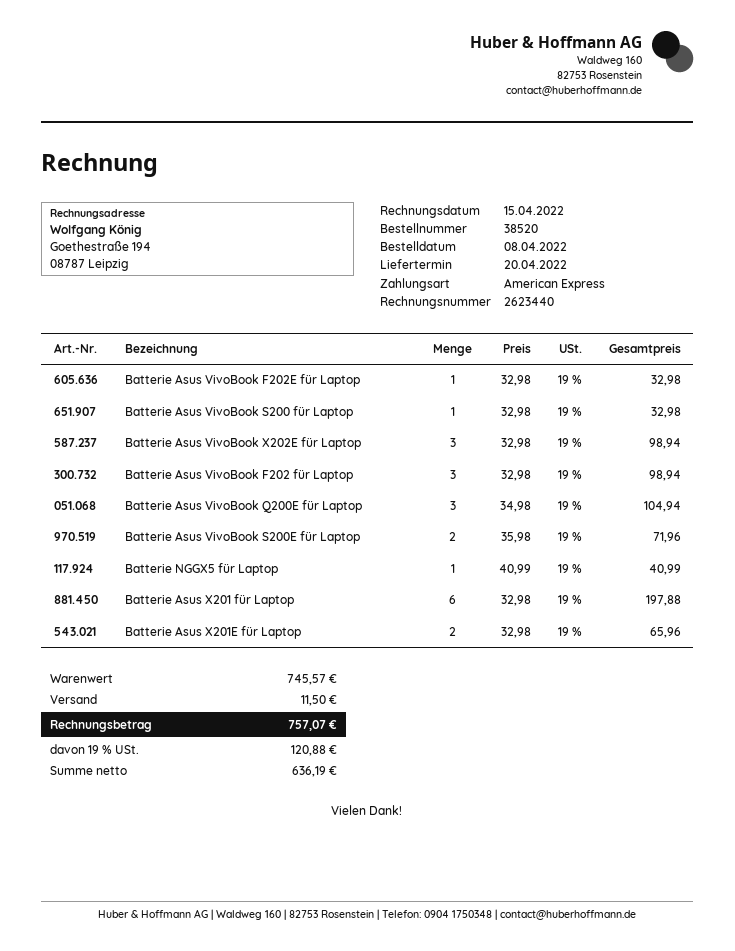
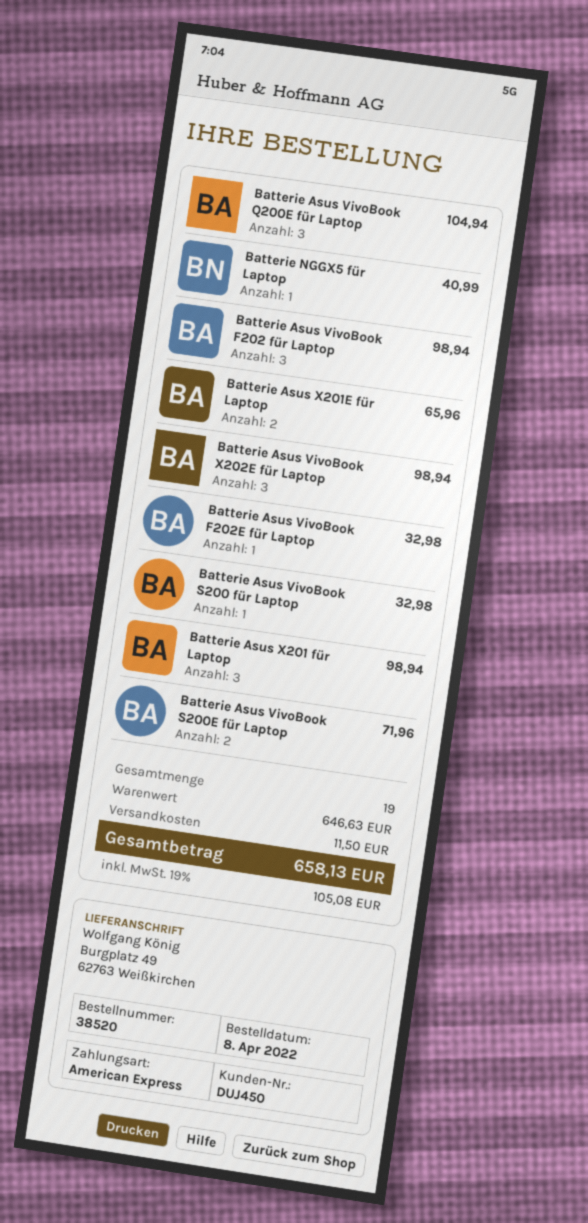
Batterie Asus X201 für Laptop: 6 for 197.88 -> 3 for 98.94
subtotal: 745.57 -> 646.63
tax: 19% = 120.88 -> 19% = 105.08
total: 757.07 -> 658.13

